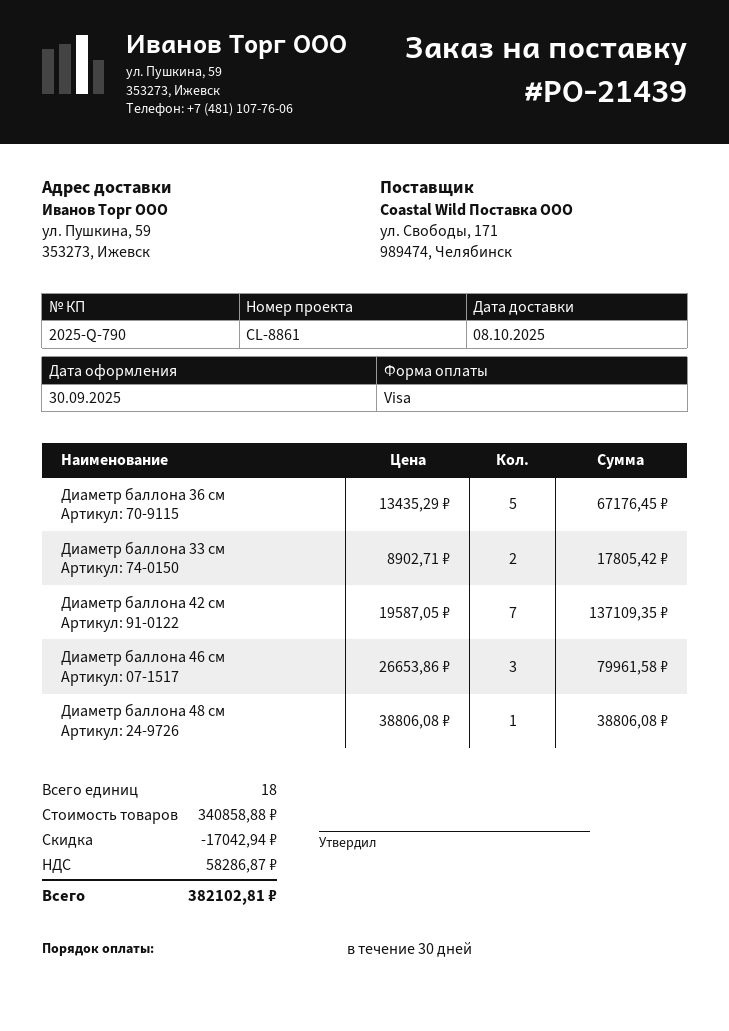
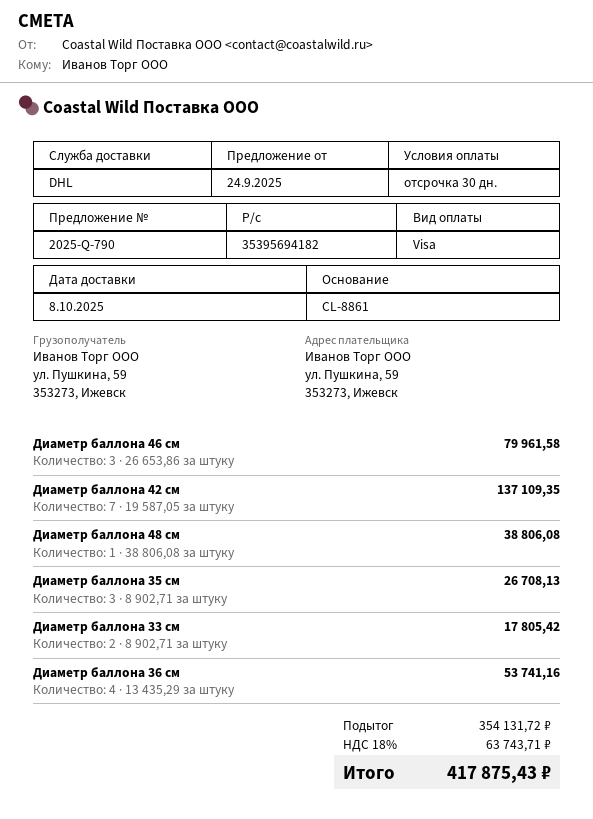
Диаметр баллона 36 см: 5 x 13435.29 = 67176.45 -> 4 x 13435.29 = 53741.16
Диаметр баллона 35 см: none -> 3 x 8902.71 = 26708.13
subtotal: 340858.88 -> 354131.72
discount: 17042.94 -> none
tax: 58286.87 -> 63743.71
total: 382102.81 -> 417875.43

